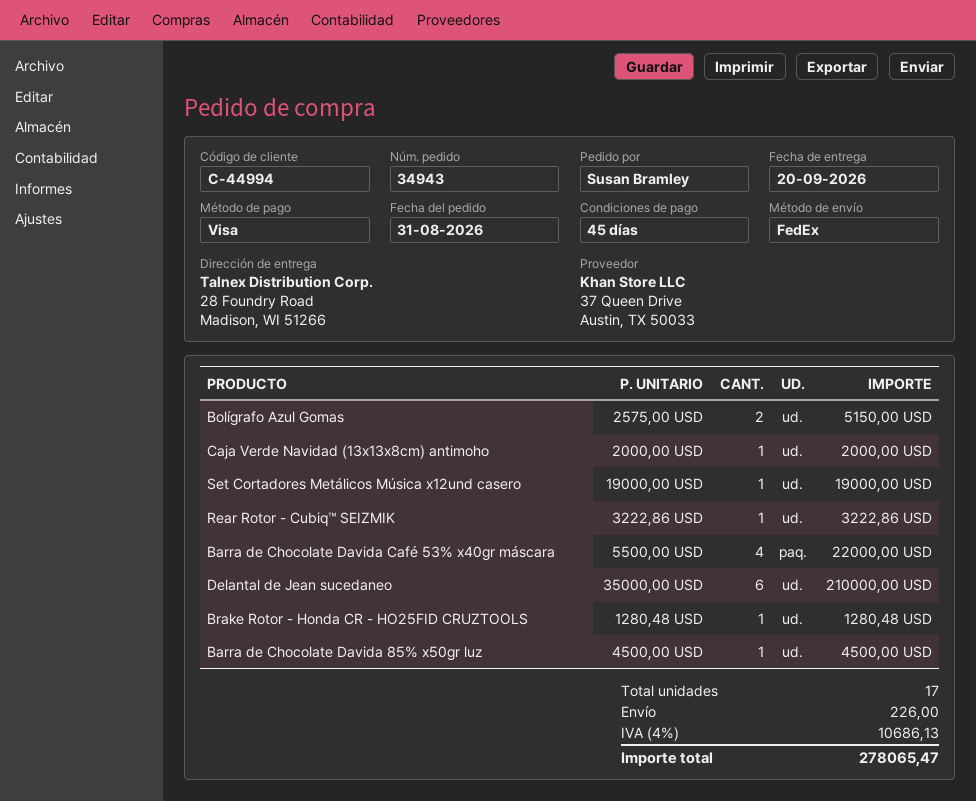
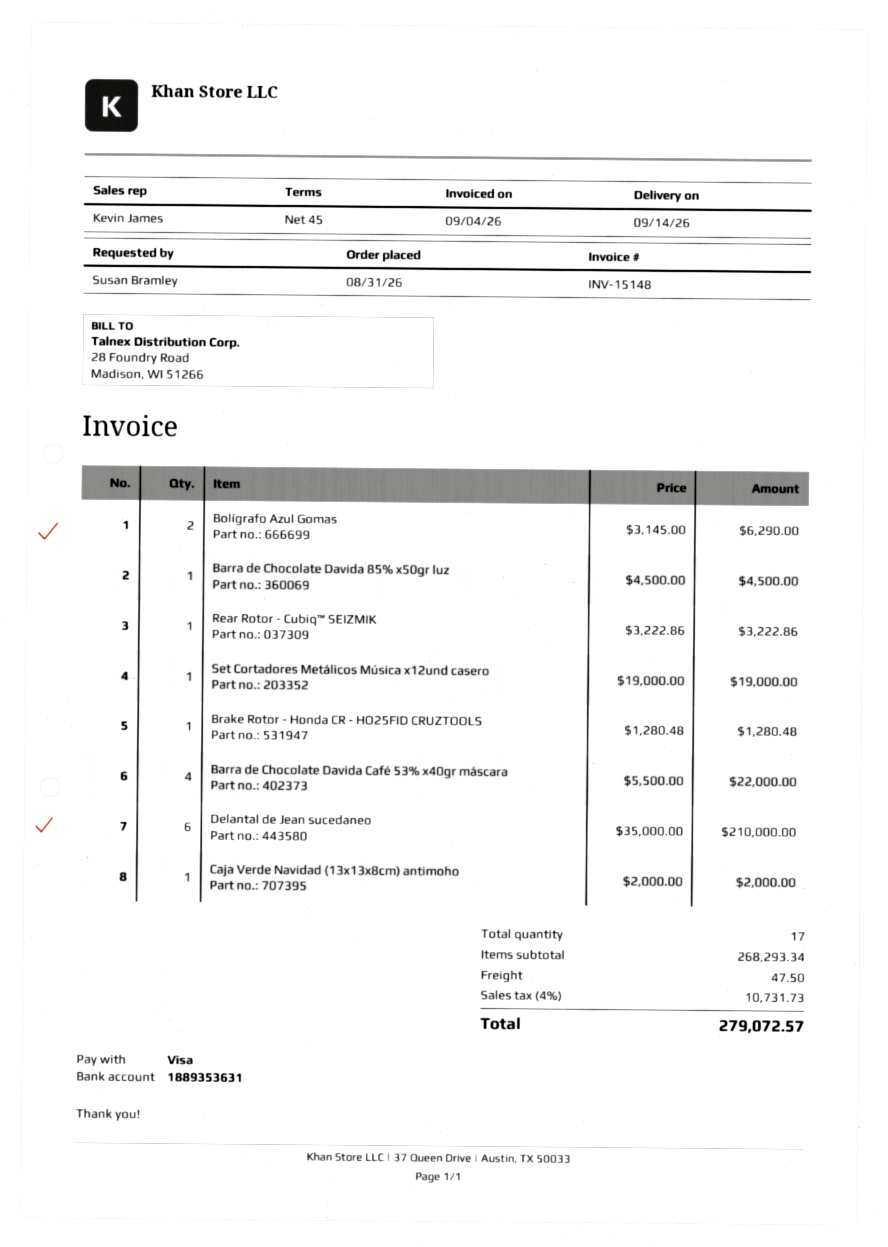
delivery date: 2026-09-20 -> 2026-09-14
Bolígrafo Azul Gomas: 2 x 2575.00 = 5150.00 -> 2 x 3145.00 = 6290.00
shipping: 226.00 -> 47.50
tax: 4% = 10686.13 -> 4% = 10731.73
total: 278065.47 -> 279072.57

